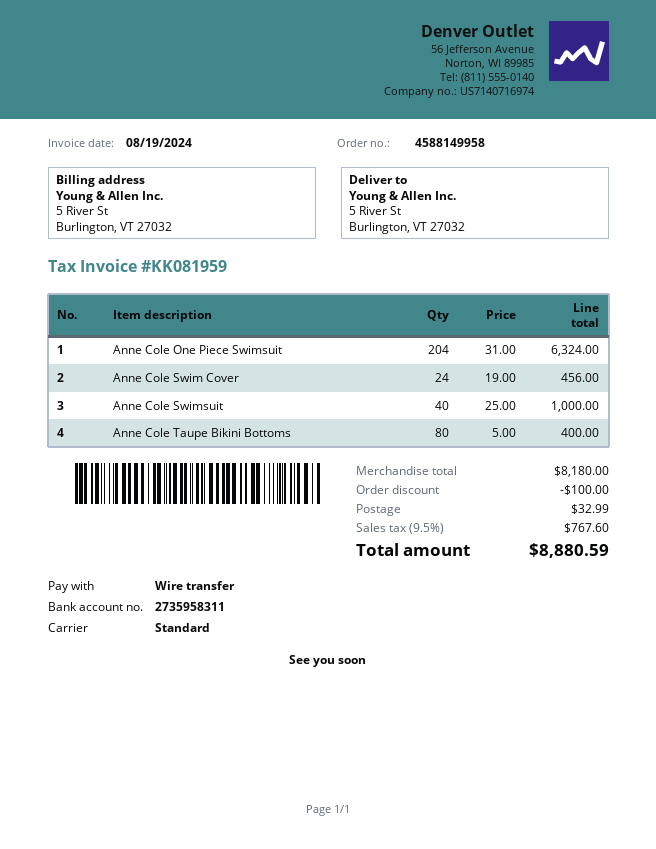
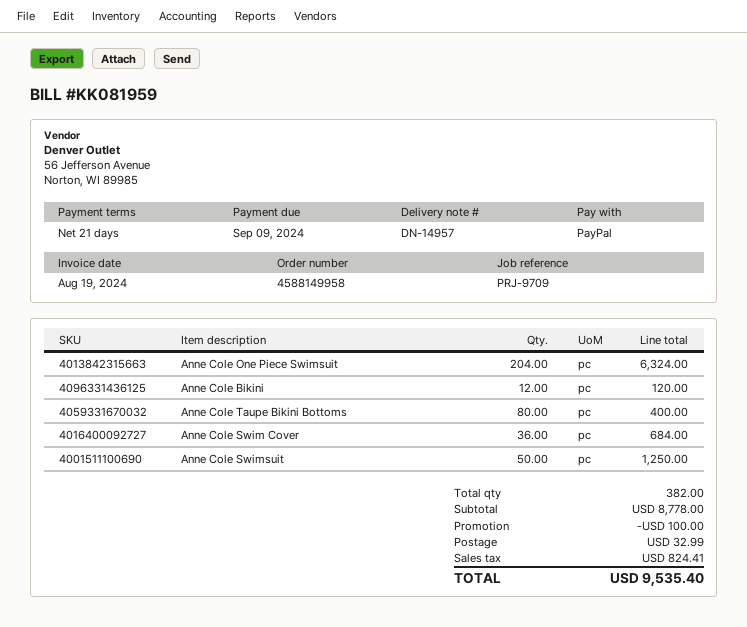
payment method: bank transfer -> PayPal
Anne Cole Swim Cover: 24 for 456.00 -> 36 for 684.00
Anne Cole Swimsuit: 40 for 1000.00 -> 50 for 1250.00
Anne Cole Bikini: none -> 12 for 120.00
subtotal: 8180.00 -> 8778.00
tax: 767.60 -> 824.41
total: 8880.59 -> 9535.40

